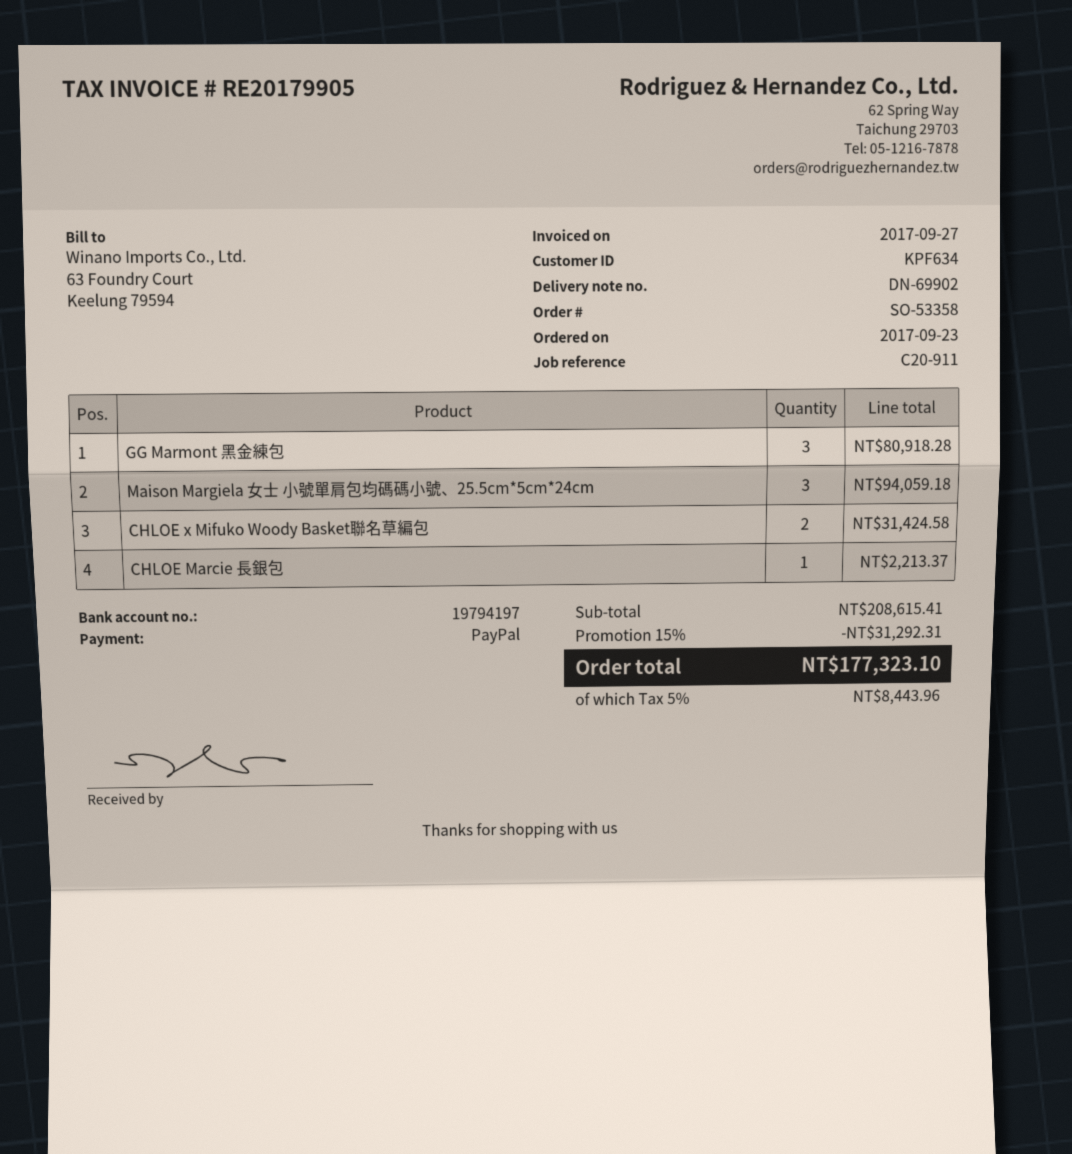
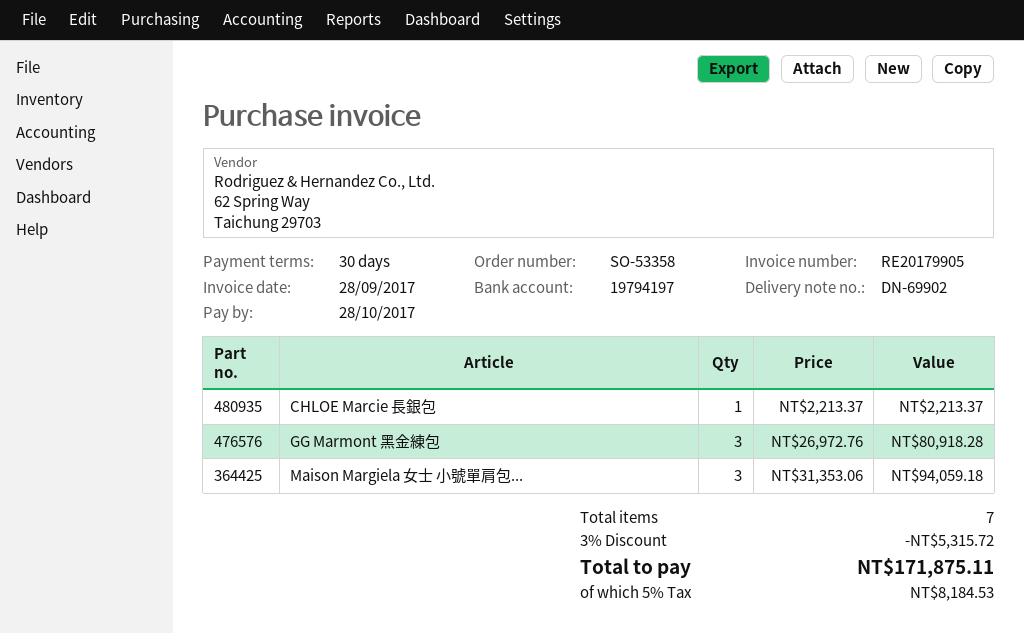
invoice date: 2017-09-27 -> 2017-09-28
CHLOE x Mifuko Woody Basket聯名草編包: 2 for 31424.58 -> none
discount: 15% = 31292.31 -> 3% = 5315.72
tax: 5% = 8443.96 -> 5% = 8184.53
total: 177323.10 -> 171875.11

